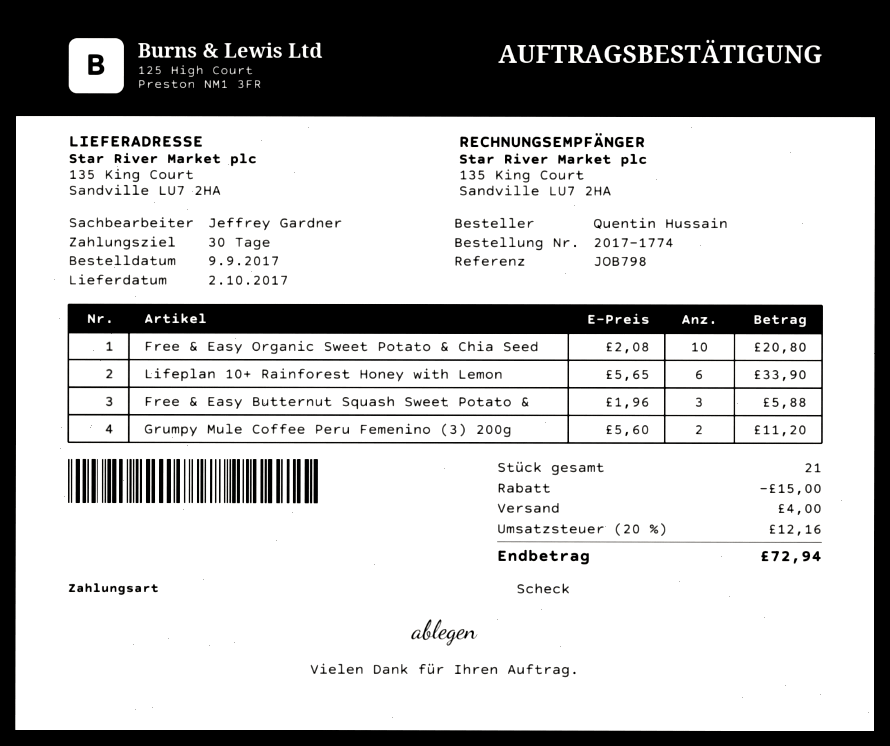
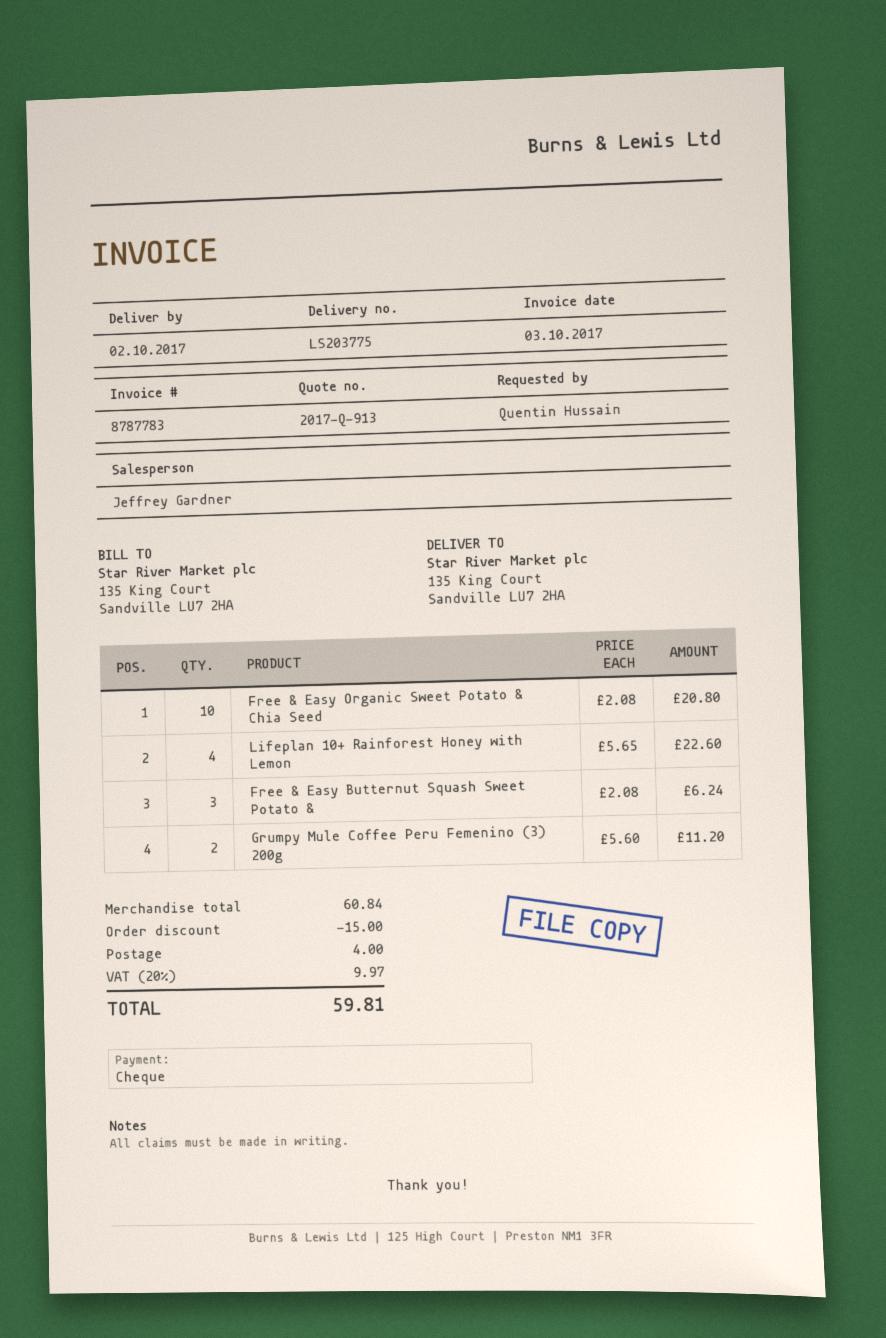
Lifeplan 10+ Rainforest Honey with Lemon: 6 x 5.65 = 33.90 -> 4 x 5.65 = 22.60
Free & Easy Butternut Squash Sweet Potato &: 3 x 1.96 = 5.88 -> 3 x 2.08 = 6.24
tax: 20% = 12.16 -> 20% = 9.97
total: 72.94 -> 59.81

